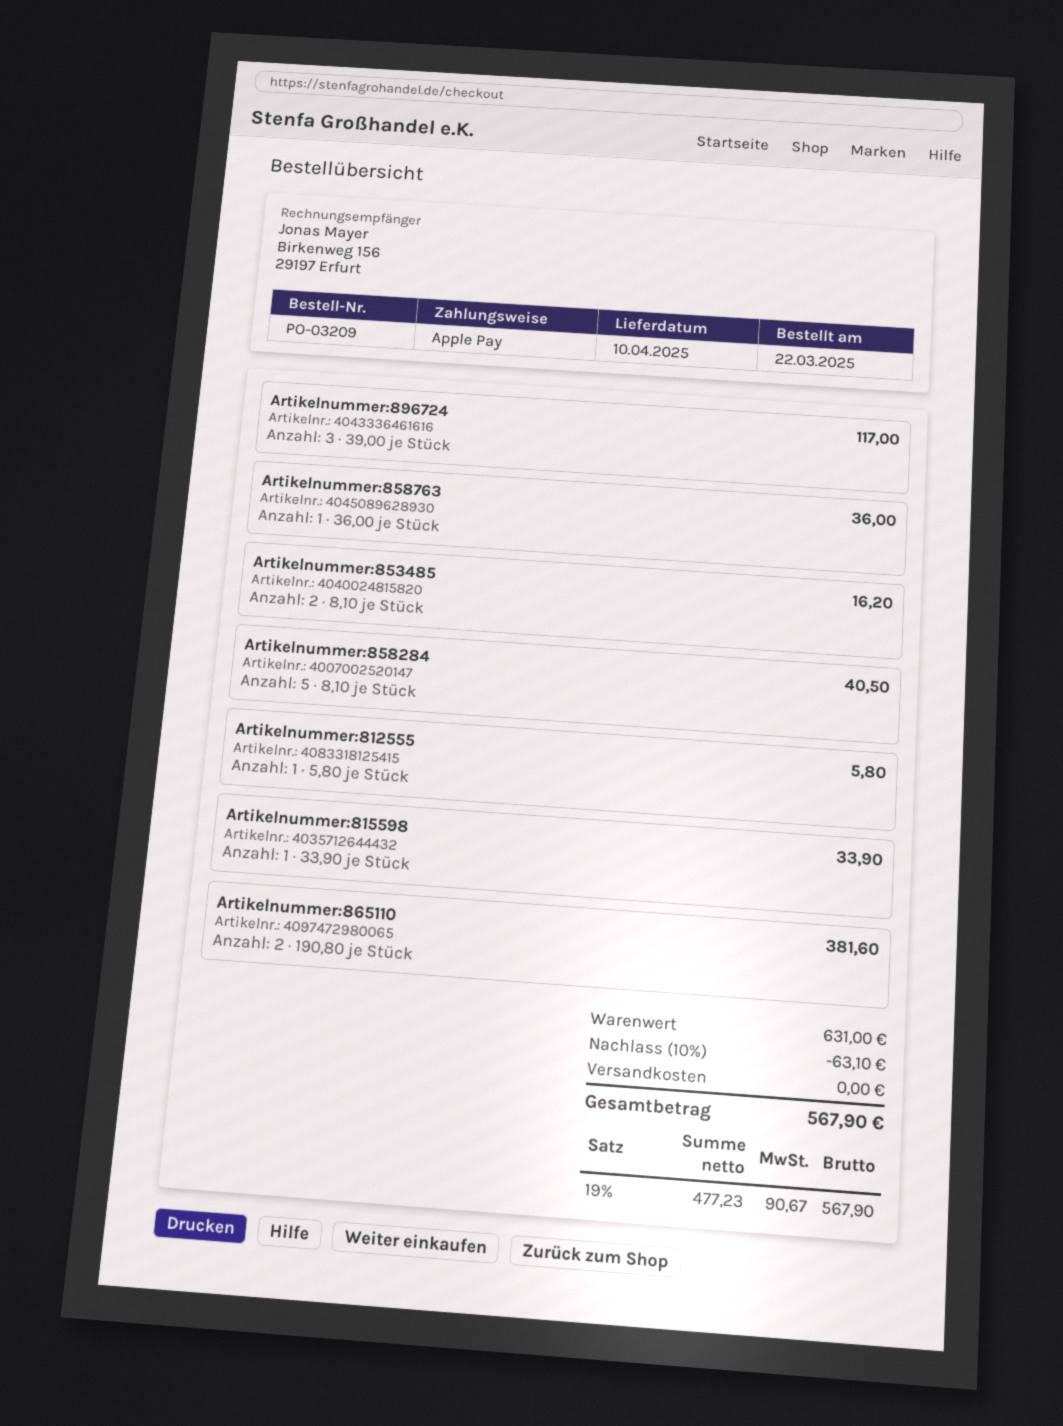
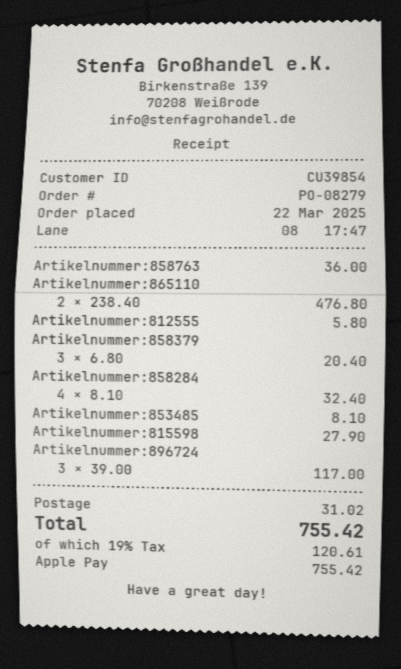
order number: PO-03209 -> PO-08279
Artikelnummer:853485: 2 x 8.10 = 16.20 -> 1 x 8.10 = 8.10
Artikelnummer:858284: 5 x 8.10 = 40.50 -> 4 x 8.10 = 32.40
Artikelnummer:815598: 1 x 33.90 = 33.90 -> 1 x 27.90 = 27.90
Artikelnummer:865110: 2 x 190.80 = 381.60 -> 2 x 238.40 = 476.80
Artikelnummer:858379: none -> 3 x 6.80 = 20.40
discount: 10% = 63.10 -> none
shipping: 0.00 -> 31.02
tax: 19% = 90.67 -> 19% = 120.61
total: 567.90 -> 755.42

